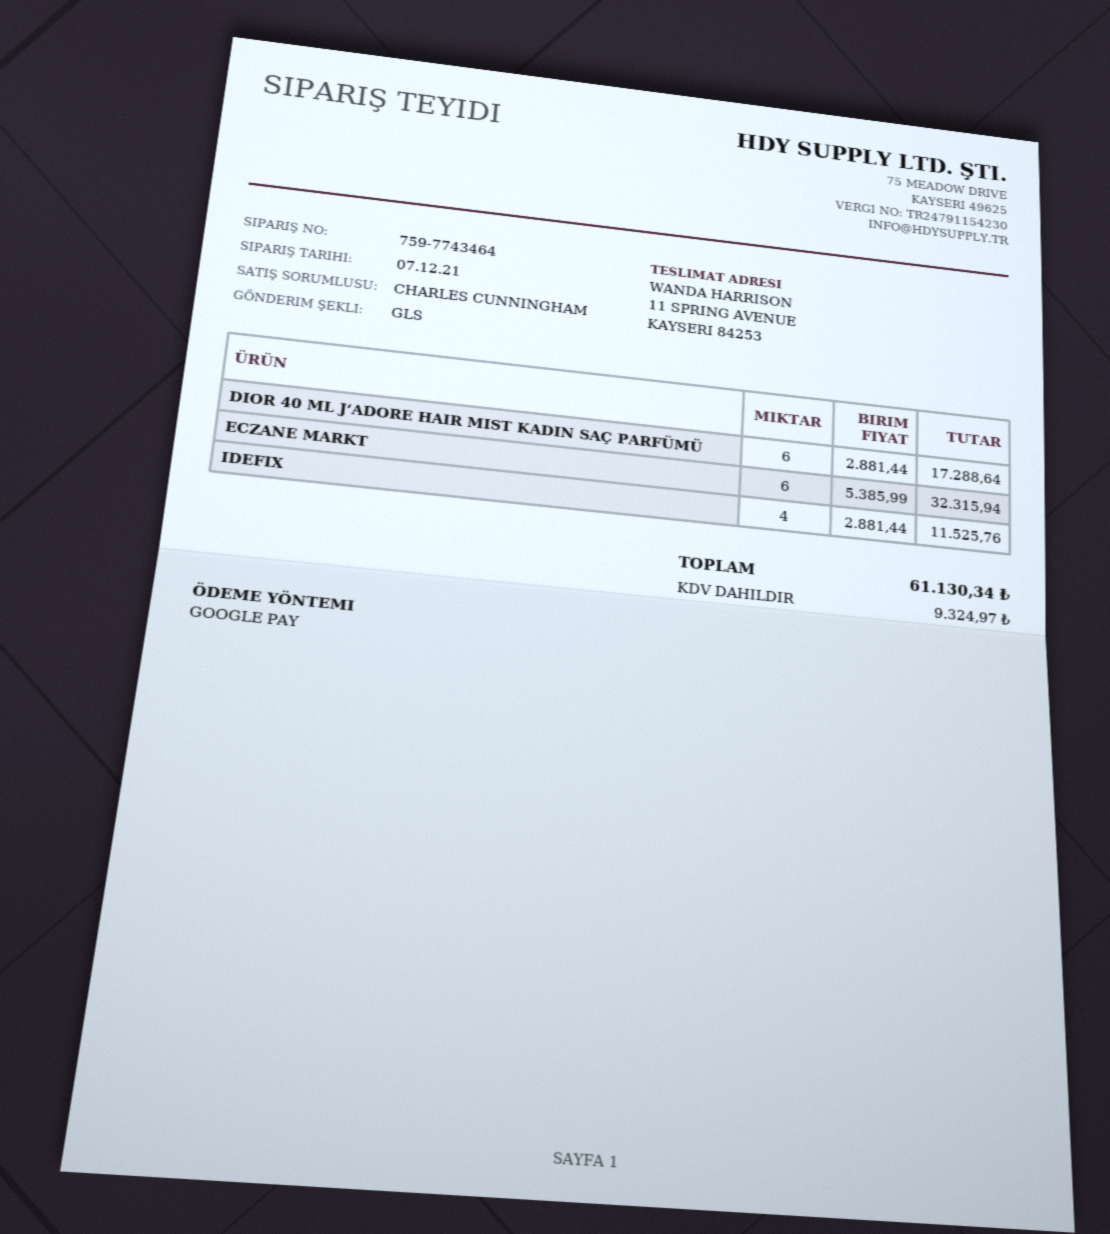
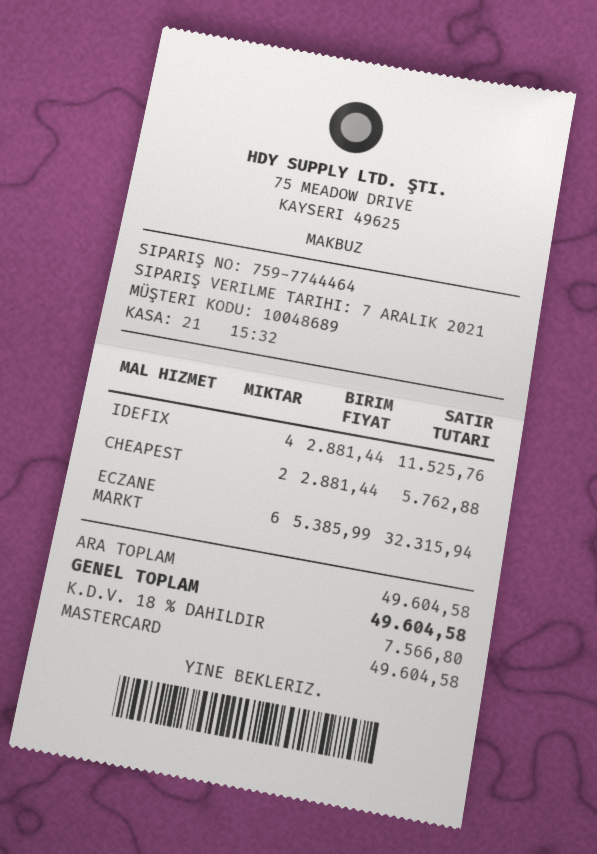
order number: 759-7743464 -> 759-7744464
payment method: Google Pay -> Mastercard
DIOR 40 ML J‘ADORE HAIR MIST KADIN SAÇ PARFÜMÜ: 6 x 2881.44 = 17288.64 -> none
CHEAPEST: none -> 2 x 2881.44 = 5762.88
tax: 9324.97 -> 7566.80
total: 61130.34 -> 49604.58

